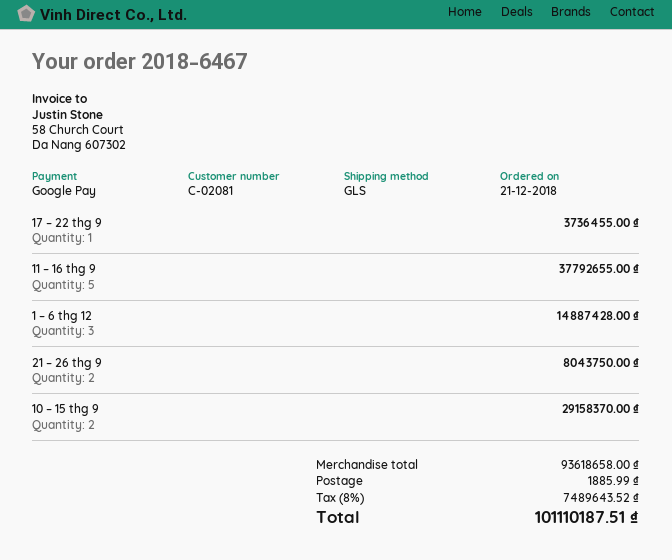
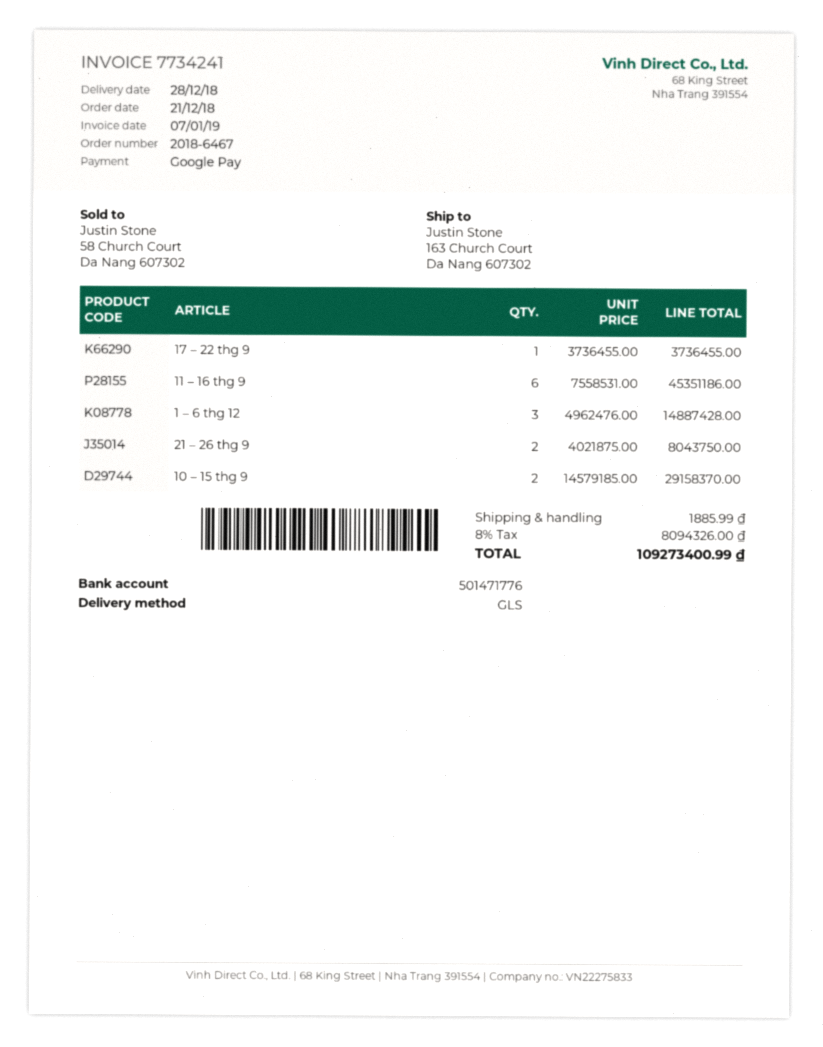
11 – 16 thg 9: 5 for 37792655.00 -> 6 for 45351186.00
tax: 8% = 7489643.52 -> 8% = 8094326.00
total: 101110187.51 -> 109273400.99

